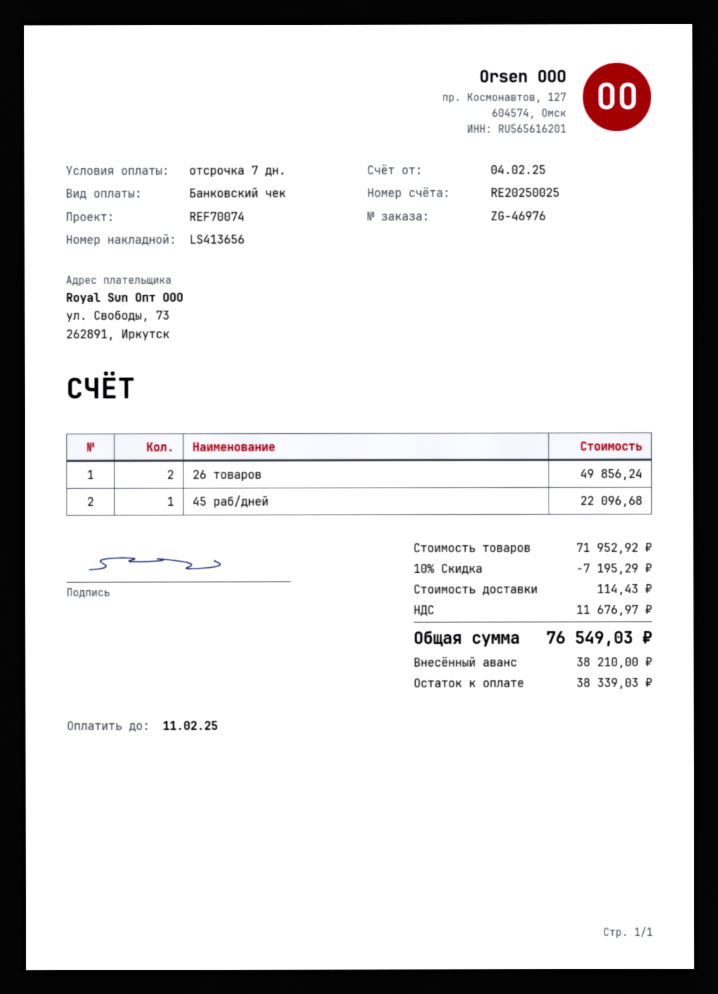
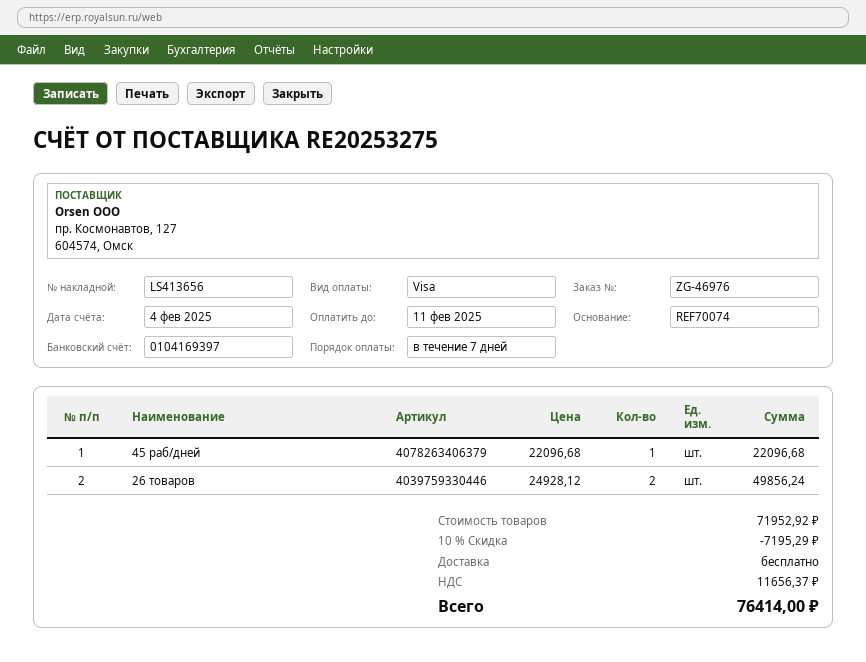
invoice number: RE20250025 -> RE20253275
payment method: cheque -> Visa
shipping: 114.43 -> 0.00
tax: 11676.97 -> 11656.37
total: 76549.03 -> 76414.00

